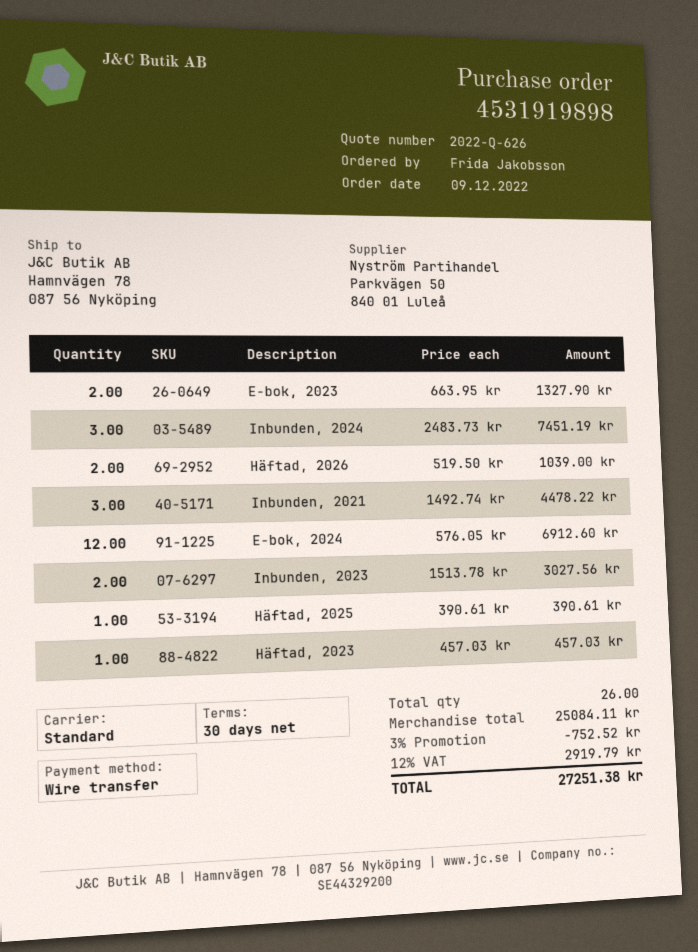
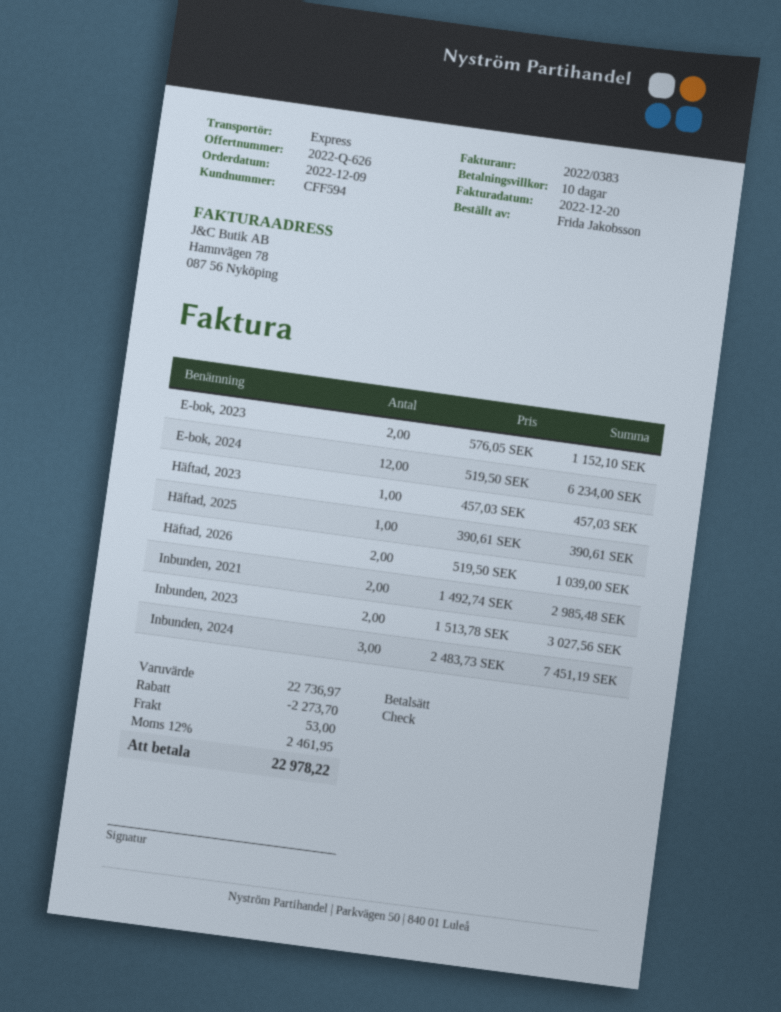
payment terms: 30 days -> 10 days
payment method: bank transfer -> cheque
shipping method: standard -> express
E-bok, 2023: 2 x 663.95 = 1327.90 -> 2 x 576.05 = 1152.10
Inbunden, 2021: 3 x 1492.74 = 4478.22 -> 2 x 1492.74 = 2985.48
E-bok, 2024: 12 x 576.05 = 6912.60 -> 12 x 519.50 = 6234.00
subtotal: 25084.11 -> 22736.97
discount: 752.52 -> 2273.70
shipping: none -> 53.00
tax: 12% = 2919.79 -> 12% = 2461.95
total: 27251.38 -> 22978.22

